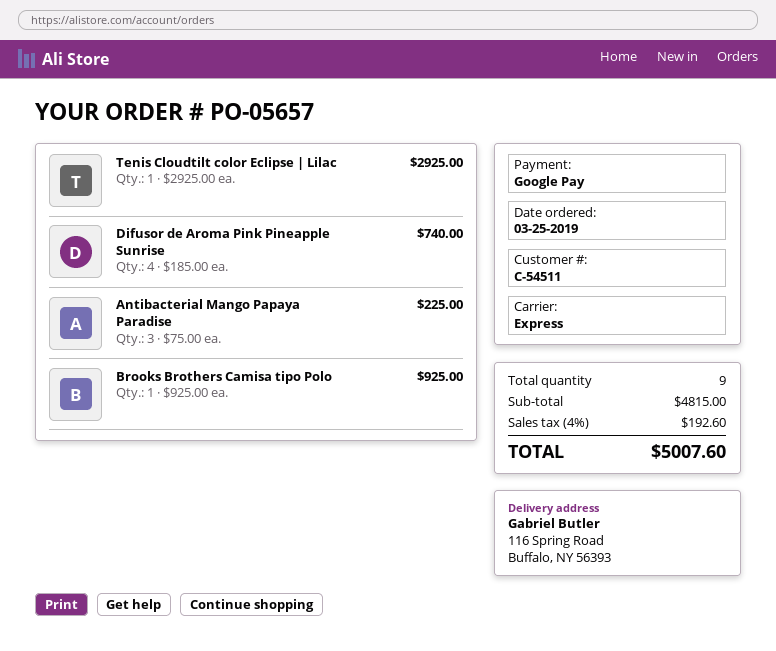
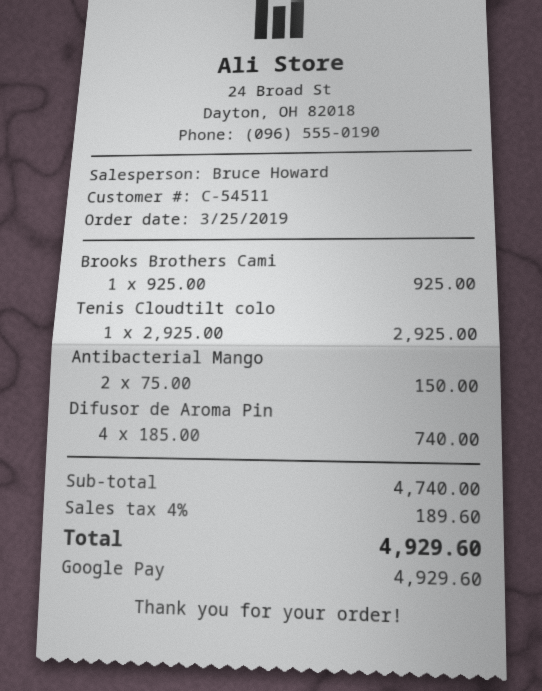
Antibacterial Mango Papaya Paradise: 3 x 75.00 = 225.00 -> 2 x 75.00 = 150.00
subtotal: 4815.00 -> 4740.00
tax: 4% = 192.60 -> 4% = 189.60
total: 5007.60 -> 4929.60

